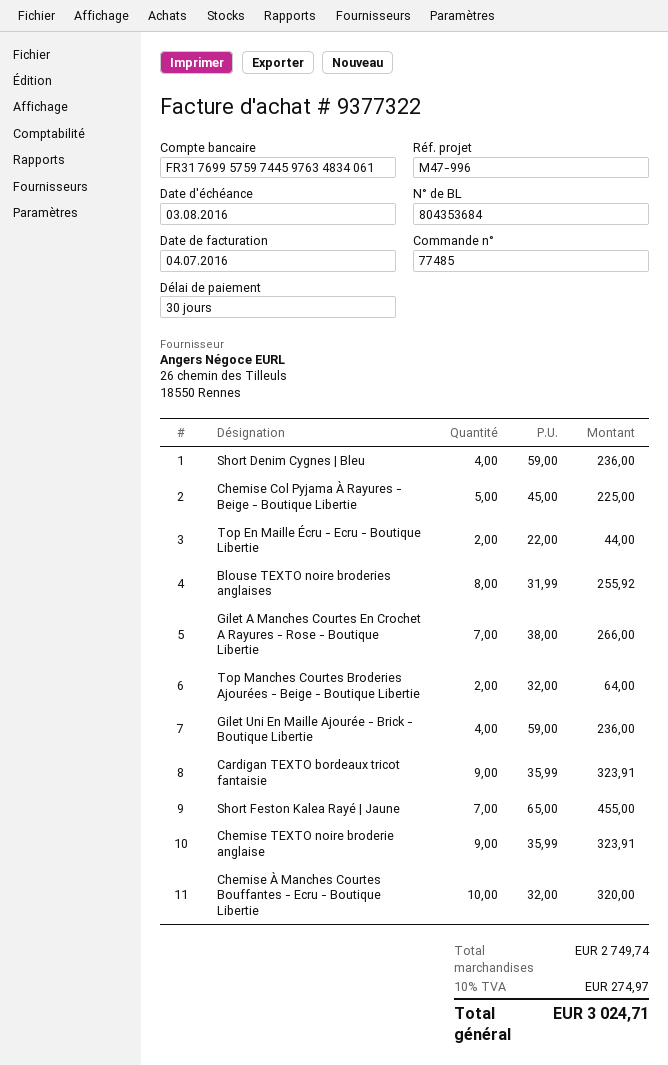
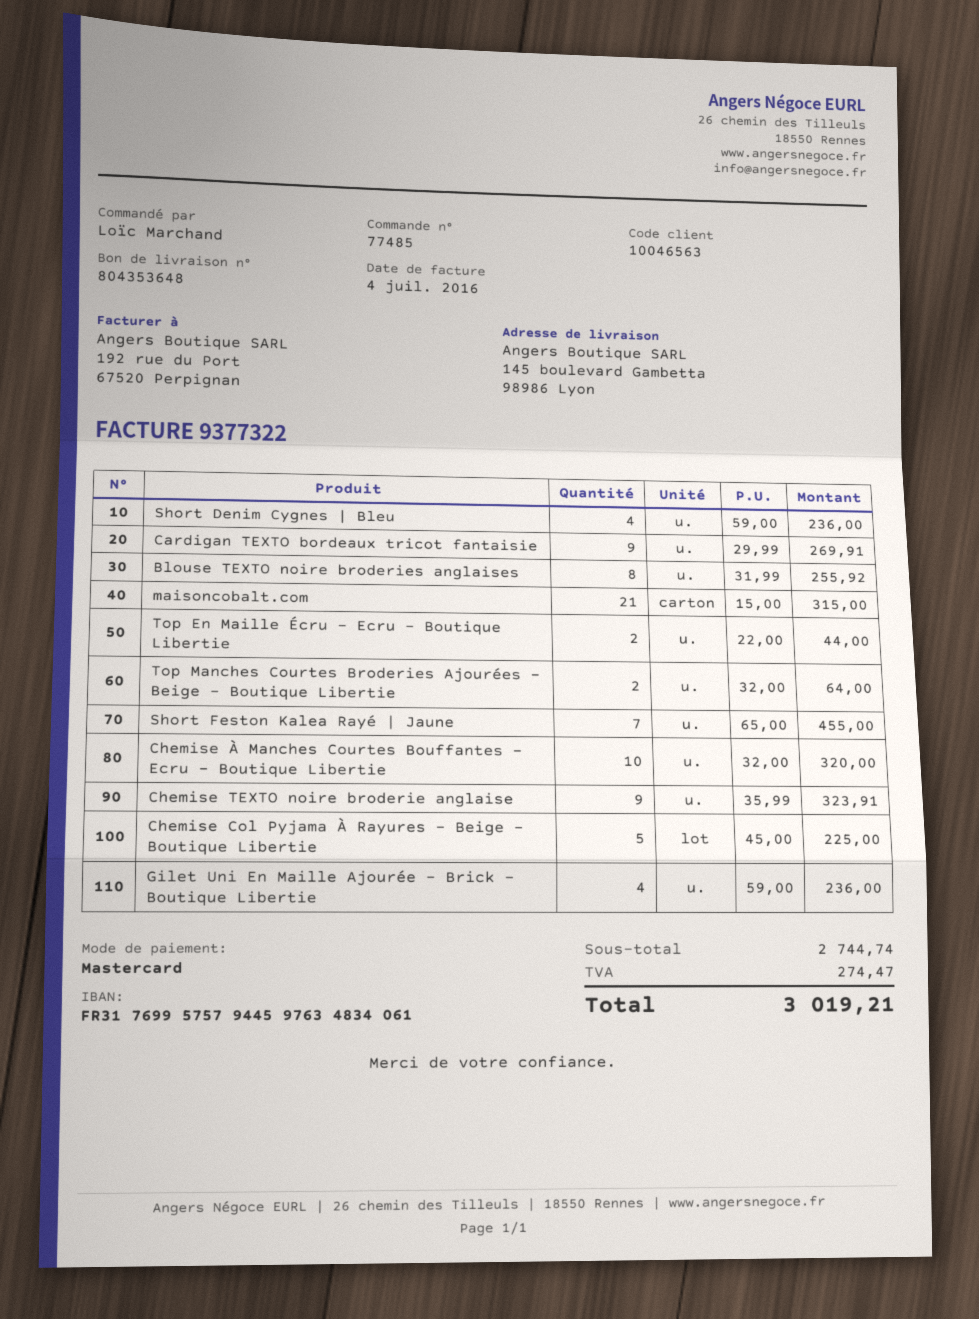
delivery note number: 804353684 -> 804353648
bank account: FR3176995759744597634834061 -> FR3176995757944597634834061
Gilet A Manches Courtes En Crochet A Rayures - Rose - Boutique Libertie: 7 x 38.00 = 266.00 -> none
Cardigan TEXTO bordeaux tricot fantaisie: 9 x 35.99 = 323.91 -> 9 x 29.99 = 269.91
maisoncobalt.com: none -> 21 x 15.00 = 315.00
subtotal: 2749.74 -> 2744.74
tax: 274.97 -> 274.47
total: 3024.71 -> 3019.21

